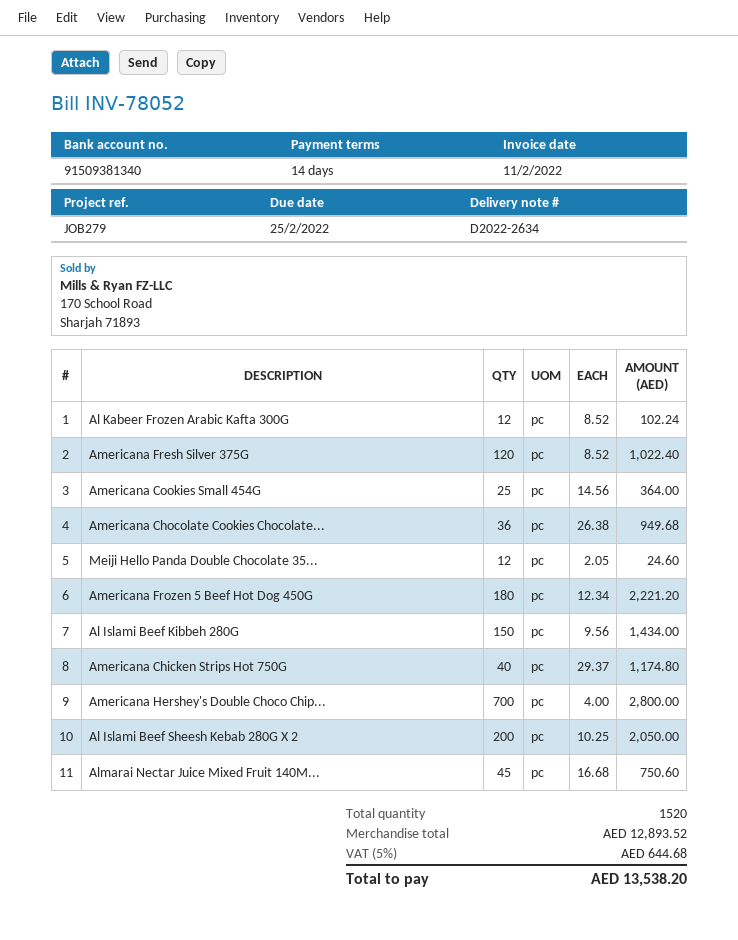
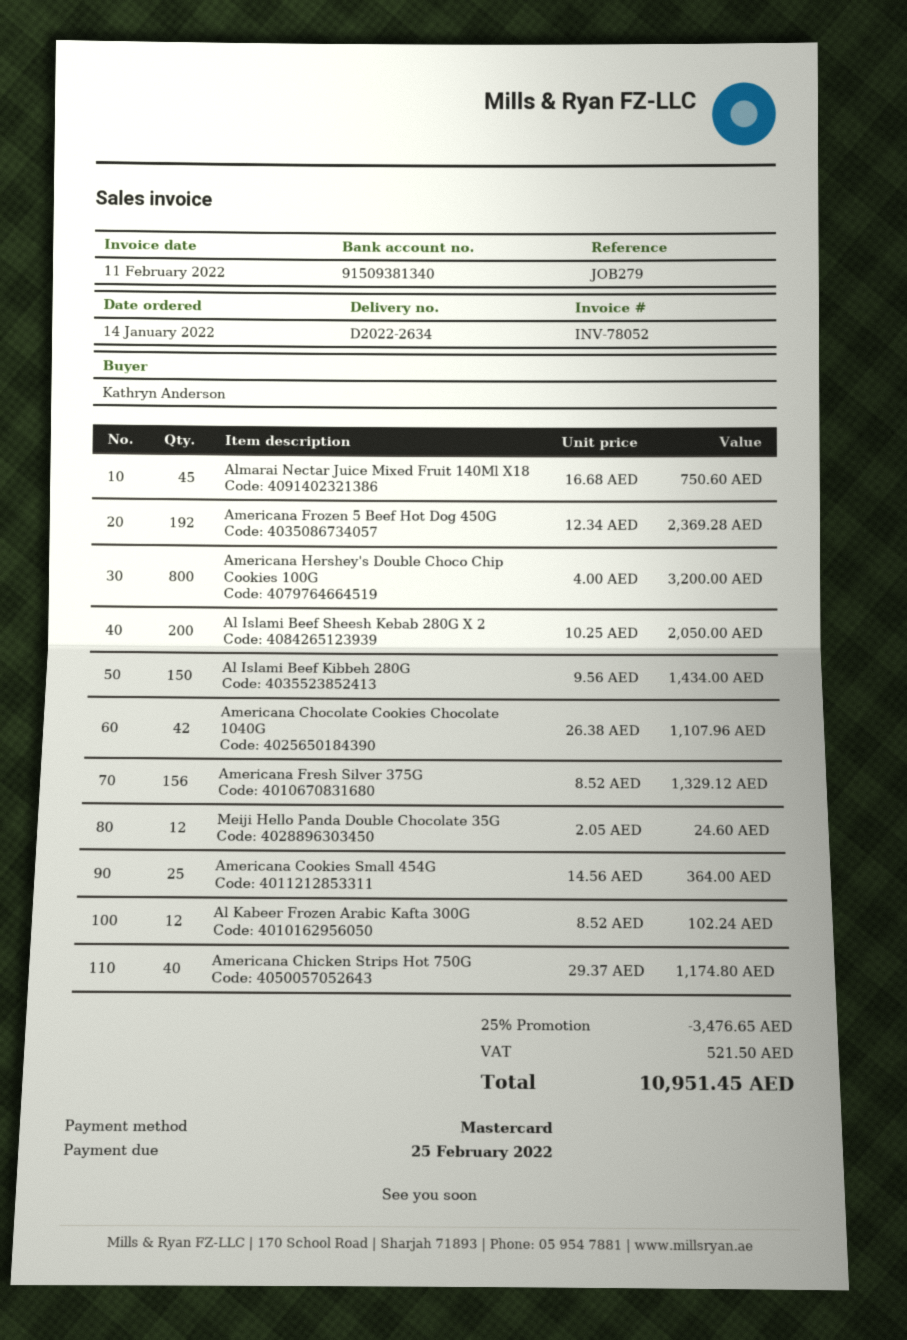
Americana Fresh Silver 375G: 120 x 8.52 = 1022.40 -> 156 x 8.52 = 1329.12
Americana Chocolate Cookies Chocolate...: 36 x 26.38 = 949.68 -> 42 x 26.38 = 1107.96
Americana Frozen 5 Beef Hot Dog 450G: 180 x 12.34 = 2221.20 -> 192 x 12.34 = 2369.28
Americana Hershey's Double Choco Chip...: 700 x 4.00 = 2800.00 -> 800 x 4.00 = 3200.00
discount: none -> 25% = 3476.65
tax: 644.68 -> 521.50
total: 13538.20 -> 10951.45

